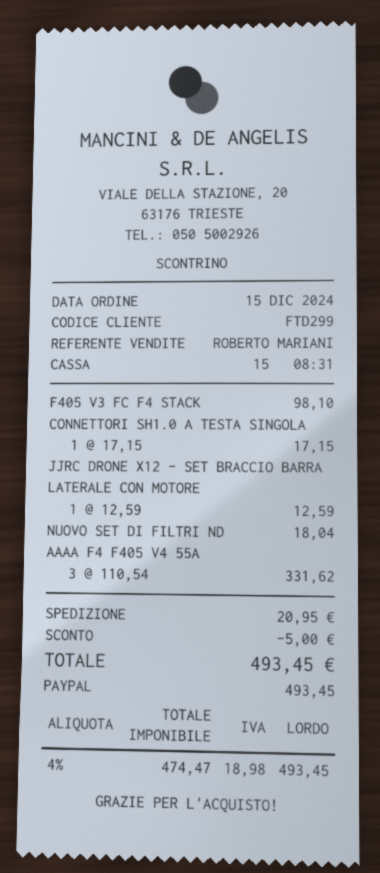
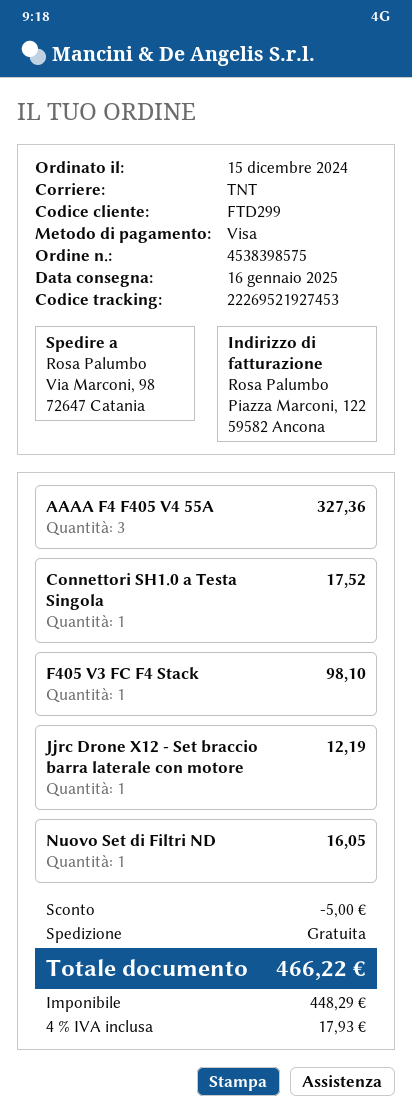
payment method: PayPal -> Visa
CONNETTORI SH1.0 A TESTA SINGOLA: 1 for 17.15 -> 1 for 17.52
JJRC DRONE X12 - SET BRACCIO BARRA LATERALE CON MOTORE: 1 for 12.59 -> 1 for 12.19
NUOVO SET DI FILTRI ND: 1 for 18.04 -> 1 for 16.05
AAAA F4 F405 V4 55A: 3 for 331.62 -> 3 for 327.36
shipping: 20.95 -> 0.00
net: 474.47 -> 448.29
tax: 4% = 18.98 -> 4% = 17.93
total: 493.45 -> 466.22

